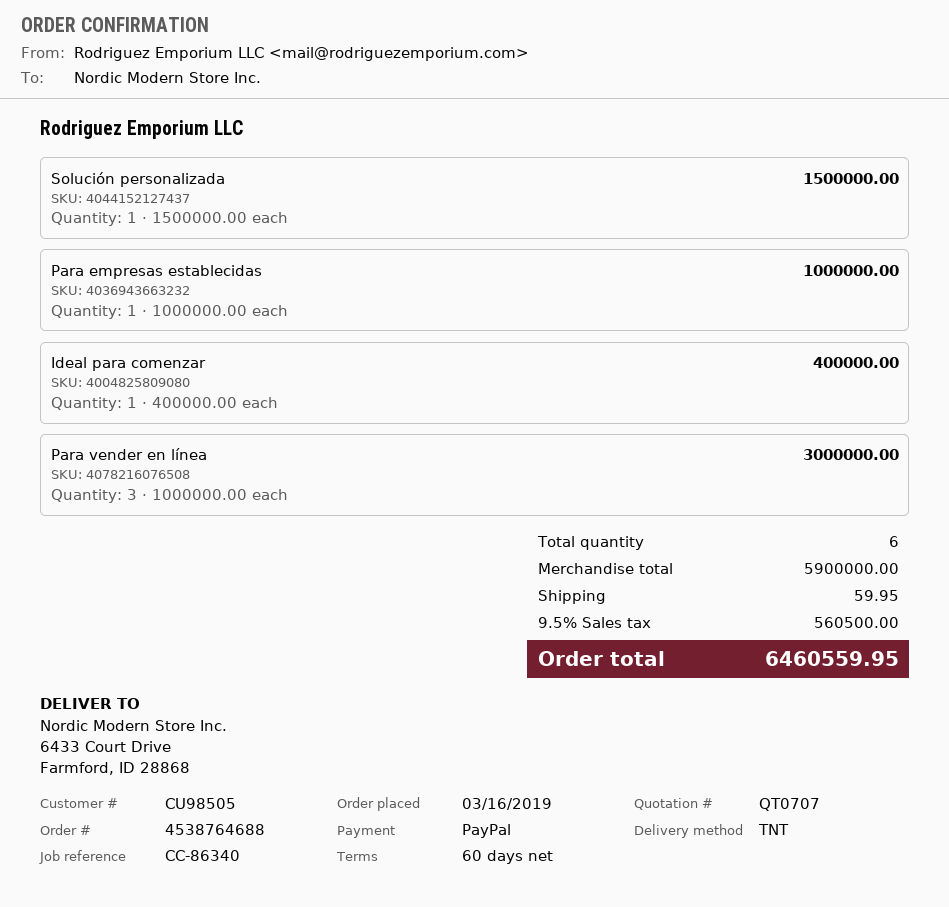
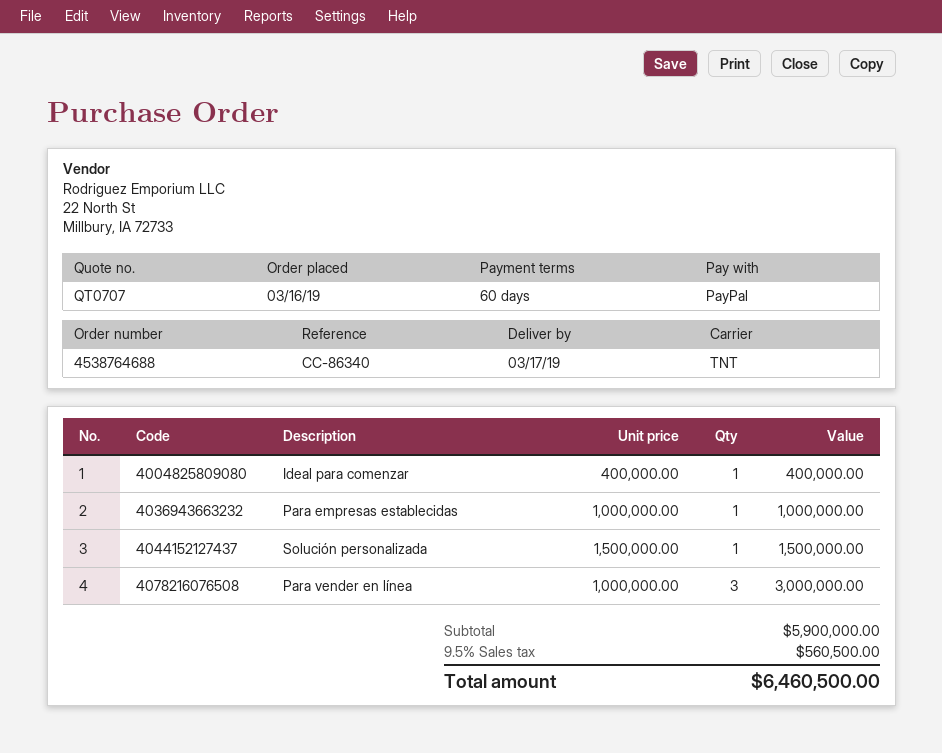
shipping: 59.95 -> none
total: 6460559.95 -> 6460500.00

